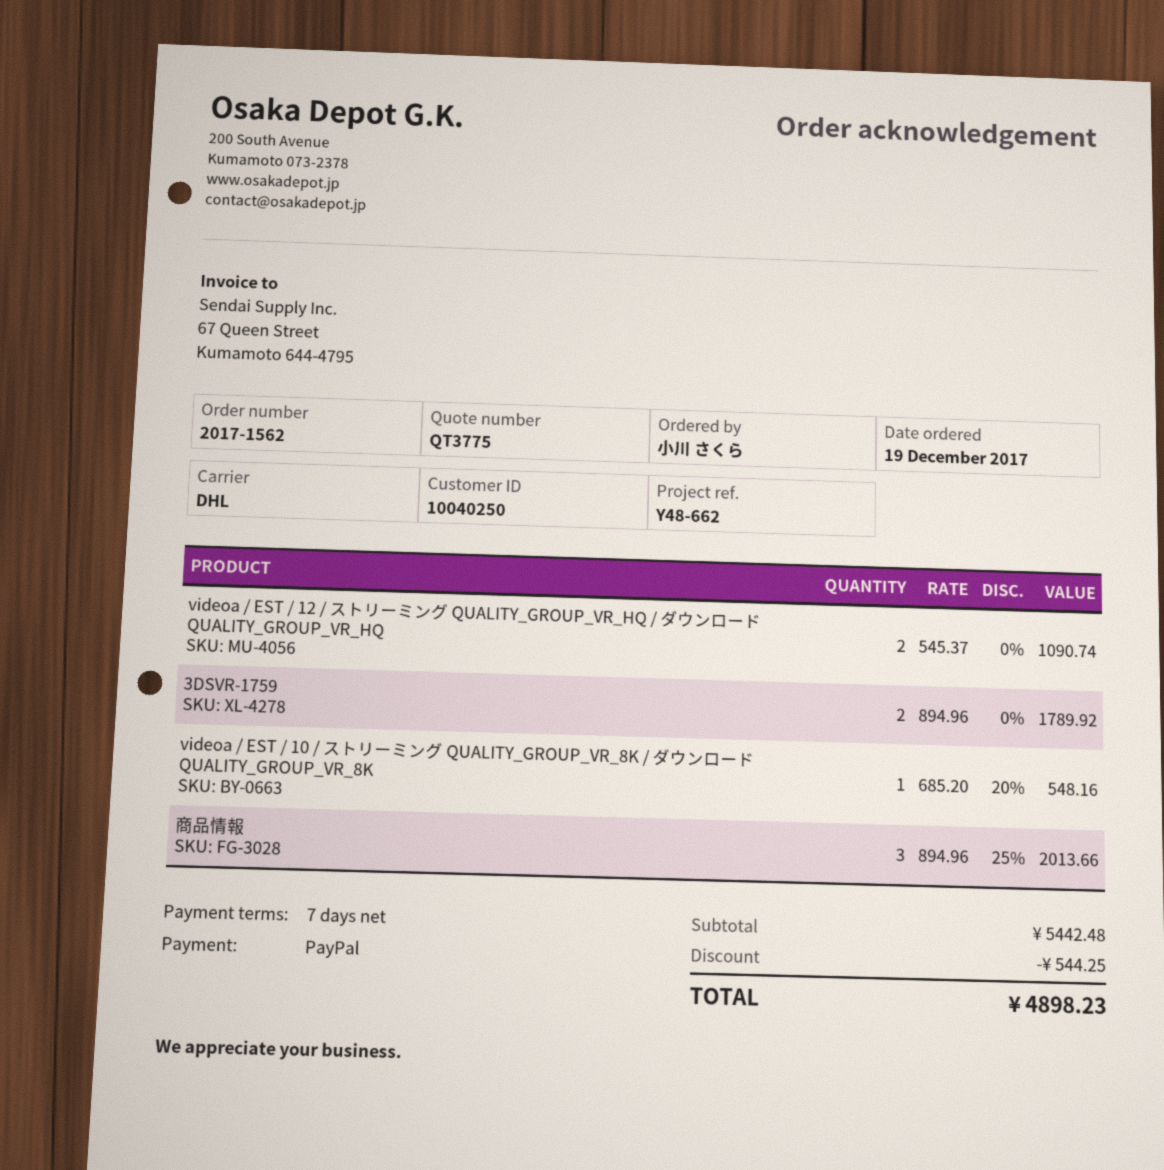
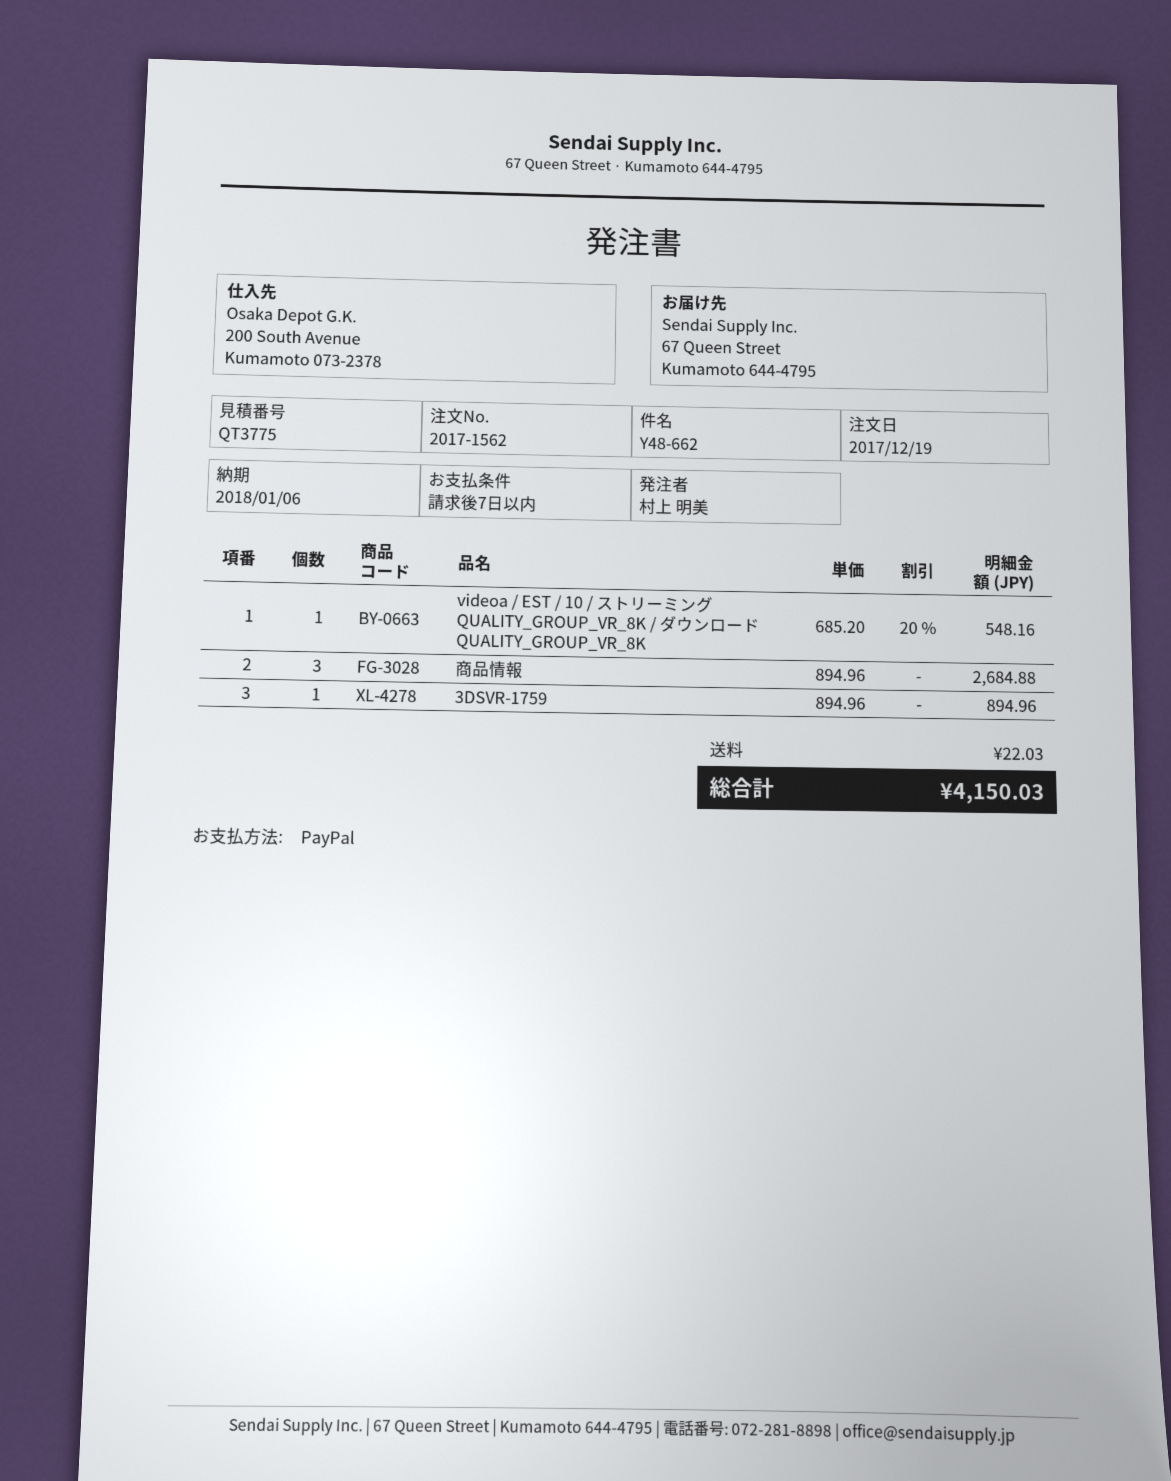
ordered by: 小川 さくら -> 村上 明美
videoa / EST / 12 / ストリーミング QUALITY_GROUP_VR_HQ / ダウンロード QUALITY_GROUP_VR_HQ: 2 x 545.37 = 1090.74 -> none
3DSVR-1759: 2 x 894.96 = 1789.92 -> 1 x 894.96 = 894.96
商品情報: 3 x 894.96 - 25% = 2013.66 -> 3 x 894.96 = 2684.88
discount: 544.25 -> none
shipping: none -> 22.03
total: 4898.23 -> 4150.03

